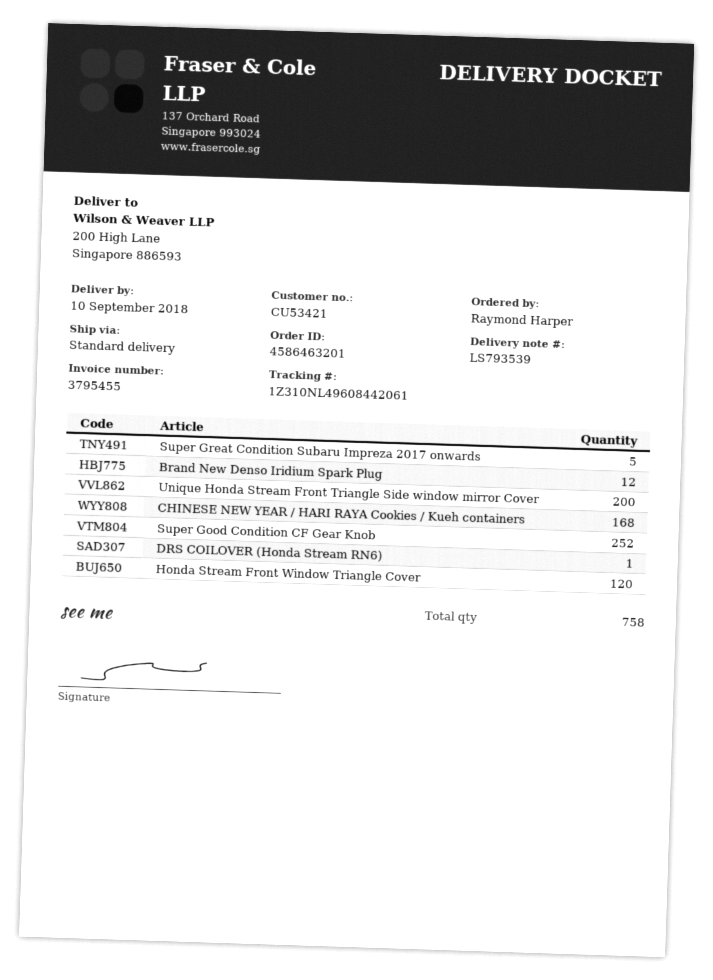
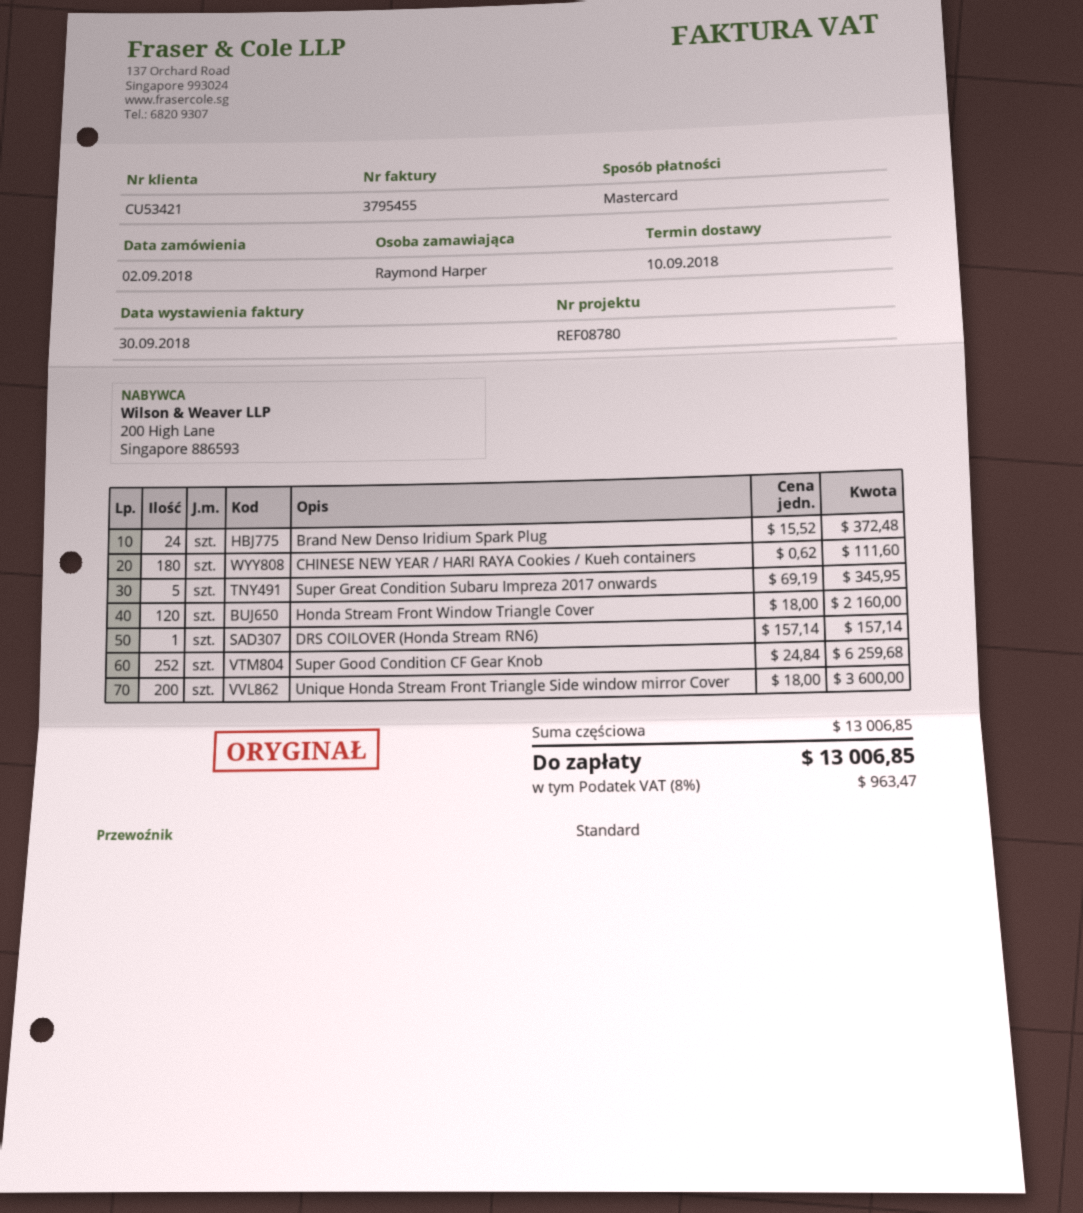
Brand New Denso Iridium Spark Plug: 12 -> 24
CHINESE NEW YEAR / HARI RAYA Cookies / Kueh containers: 168 -> 180

